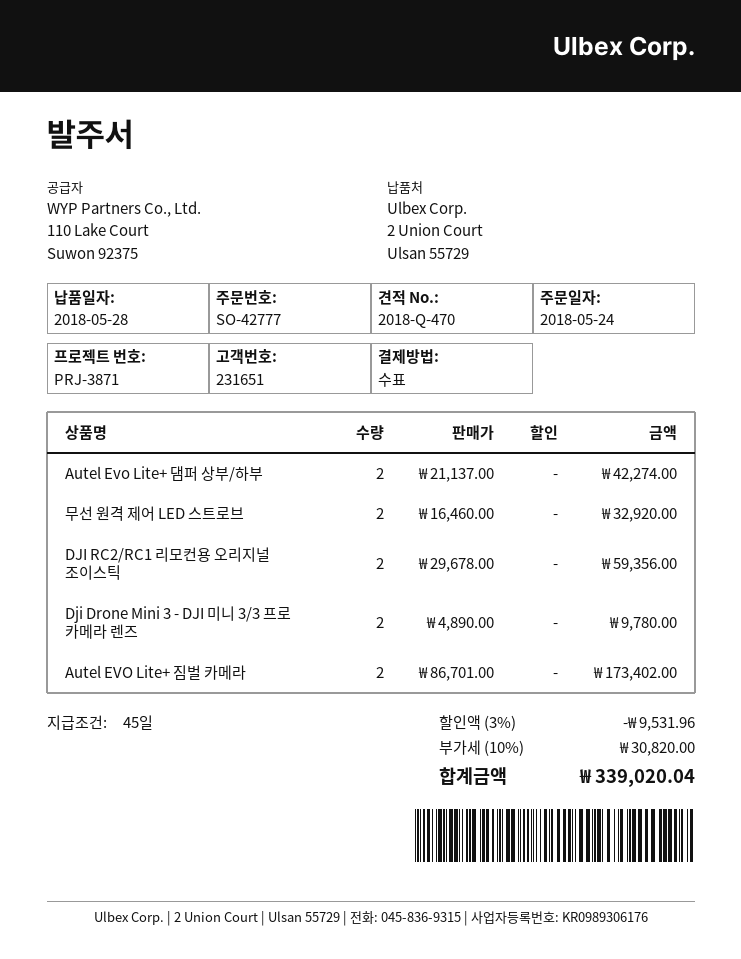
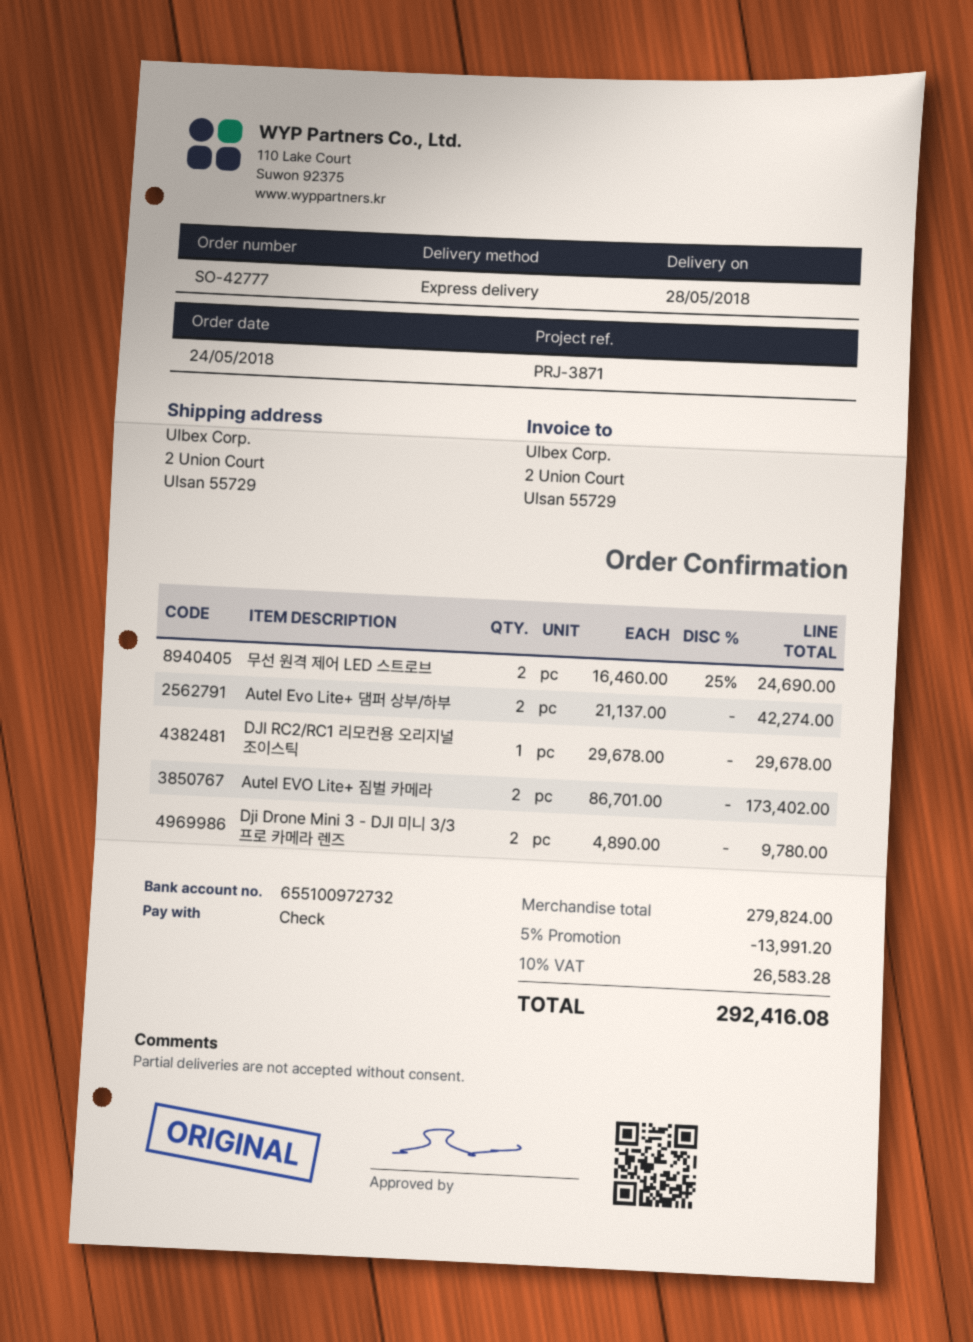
무선 원격 제어 LED 스트로브: 2 x 16460.00 = 32920.00 -> 2 x 16460.00 - 25% = 24690.00
DJI RC2/RC1 리모컨용 오리지널 조이스틱: 2 x 29678.00 = 59356.00 -> 1 x 29678.00 = 29678.00
discount: 3% = 9531.96 -> 5% = 13991.20
tax: 10% = 30820.00 -> 10% = 26583.28
total: 339020.04 -> 292416.08

